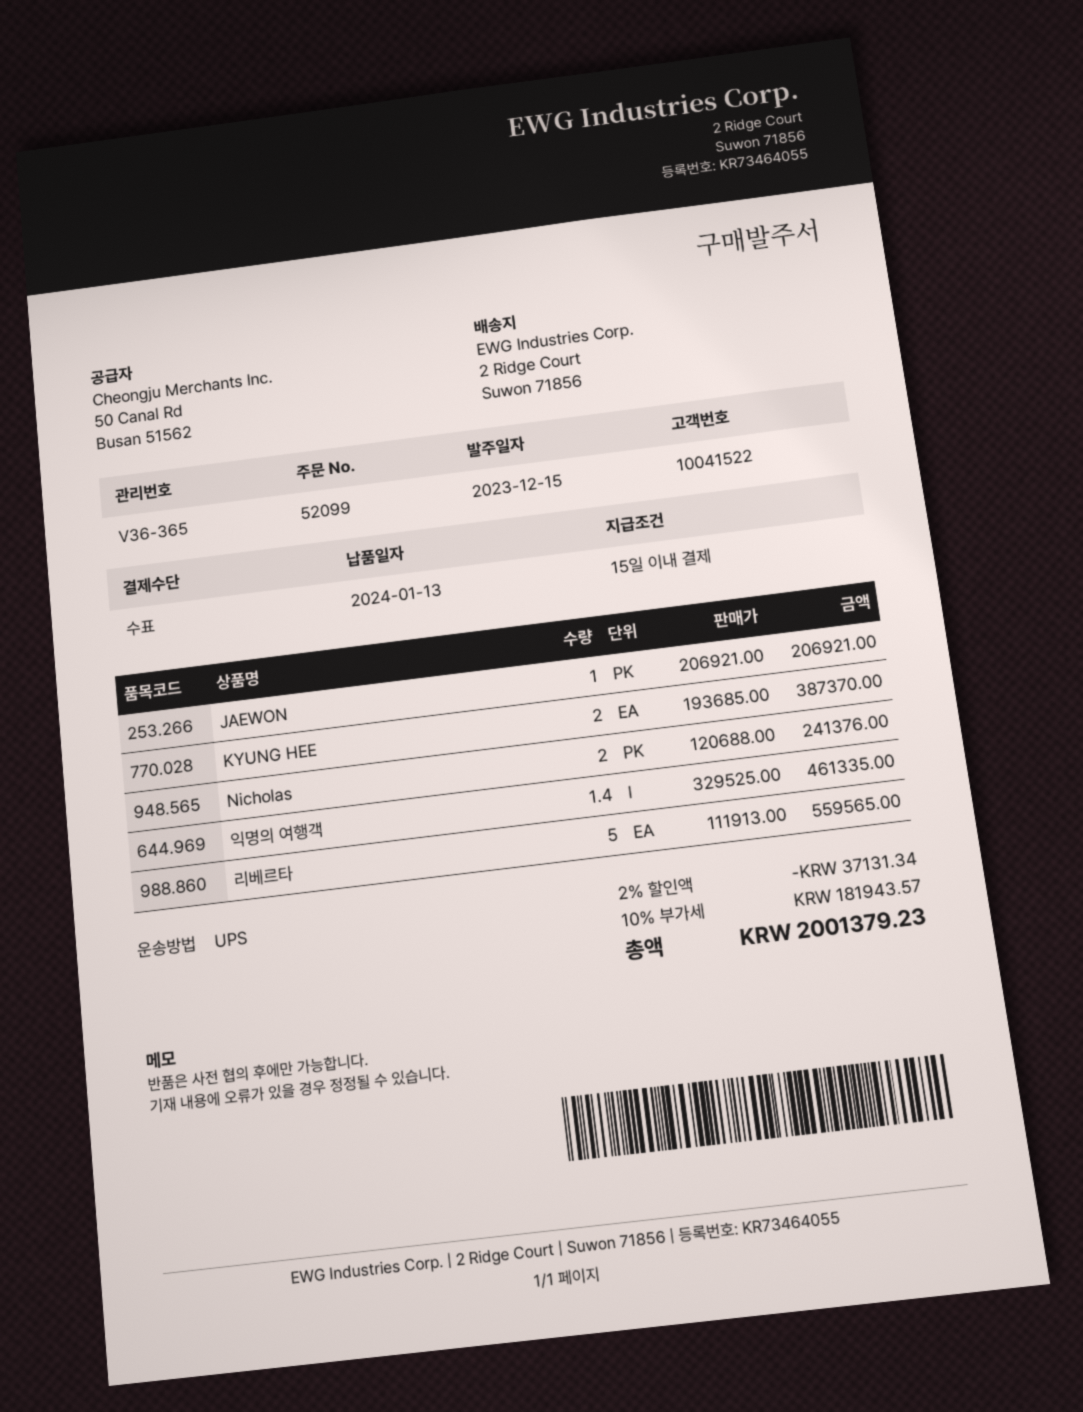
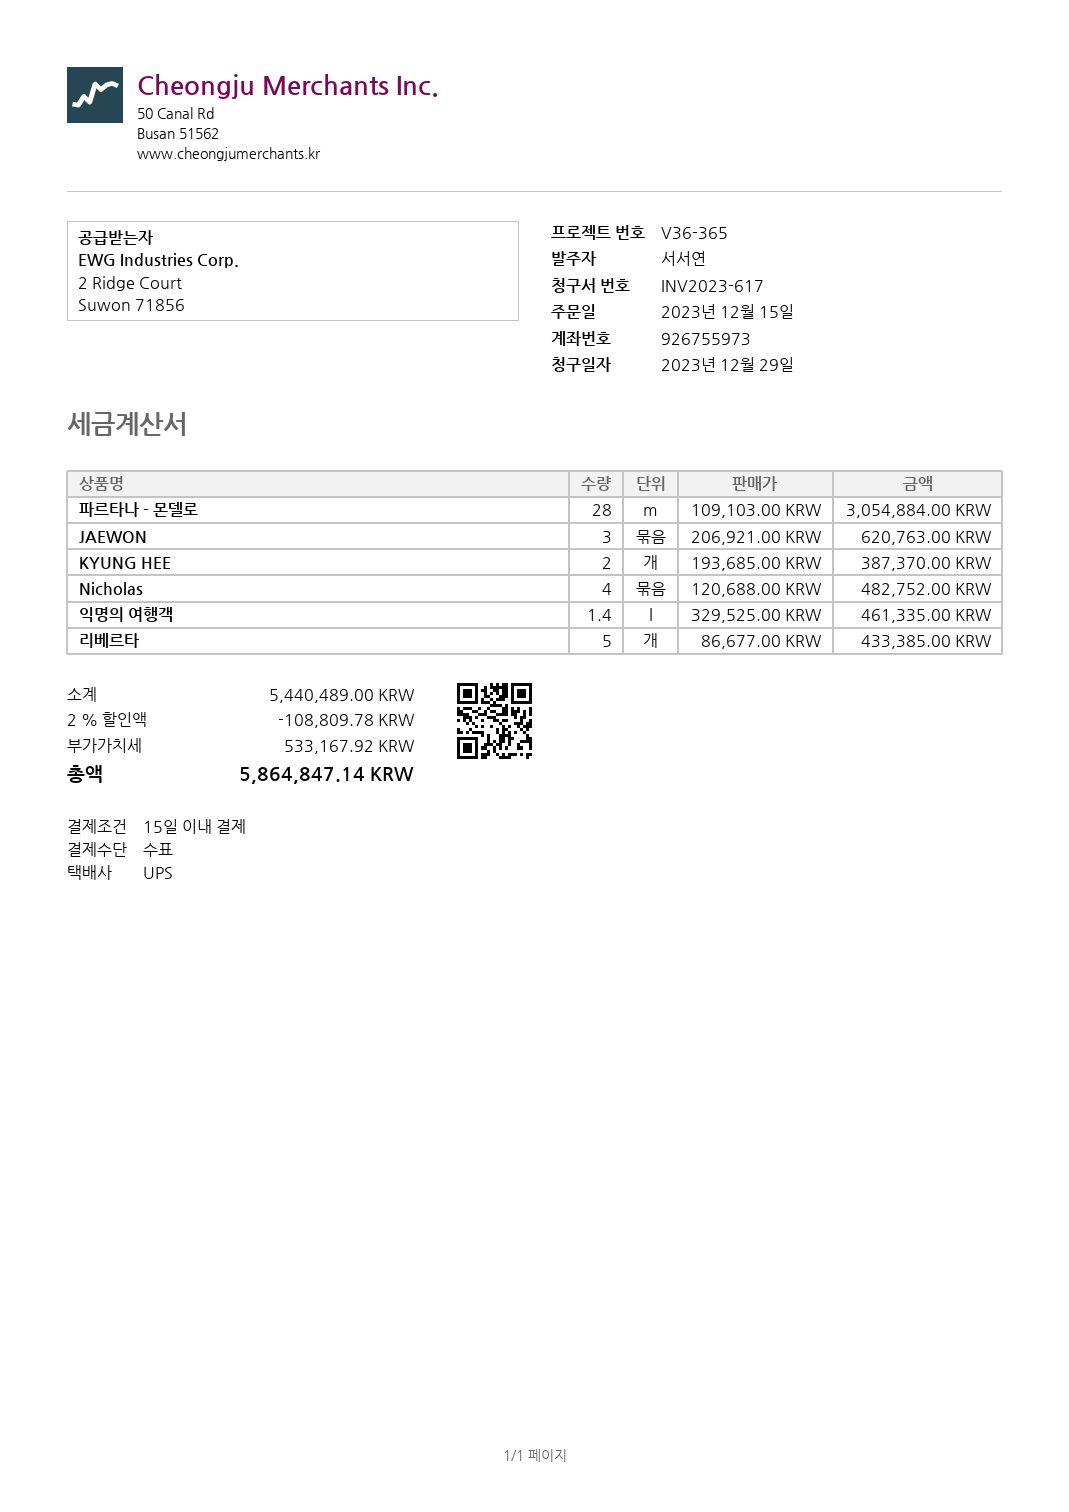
JAEWON: 1 x 206921.00 = 206921.00 -> 3 x 206921.00 = 620763.00
Nicholas: 2 x 120688.00 = 241376.00 -> 4 x 120688.00 = 482752.00
리베르타: 5 x 111913.00 = 559565.00 -> 5 x 86677.00 = 433385.00
파르타나 - 몬델로: none -> 28 x 109103.00 = 3054884.00
discount: 2% = 37131.34 -> 2% = 108809.78
tax: 181943.57 -> 533167.92
total: 2001379.23 -> 5864847.14

